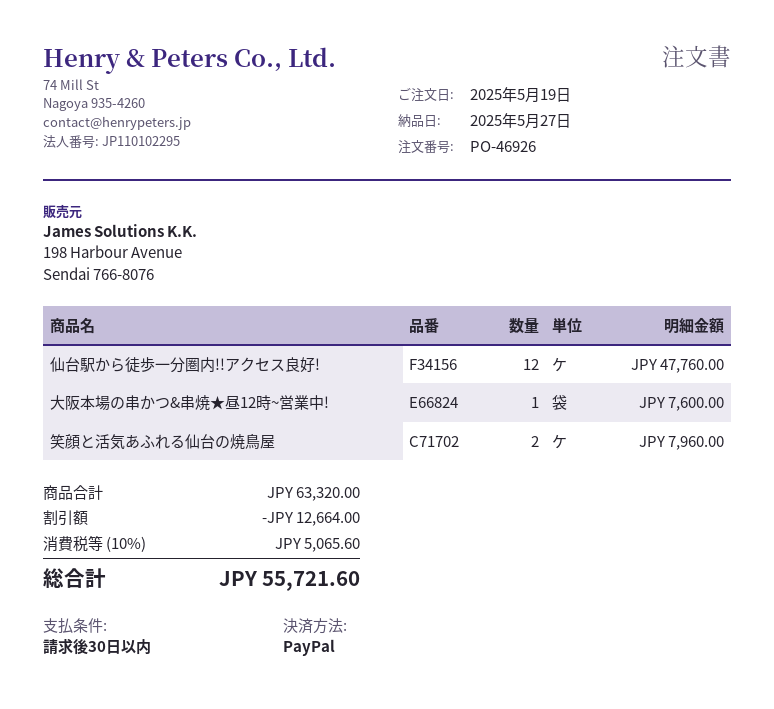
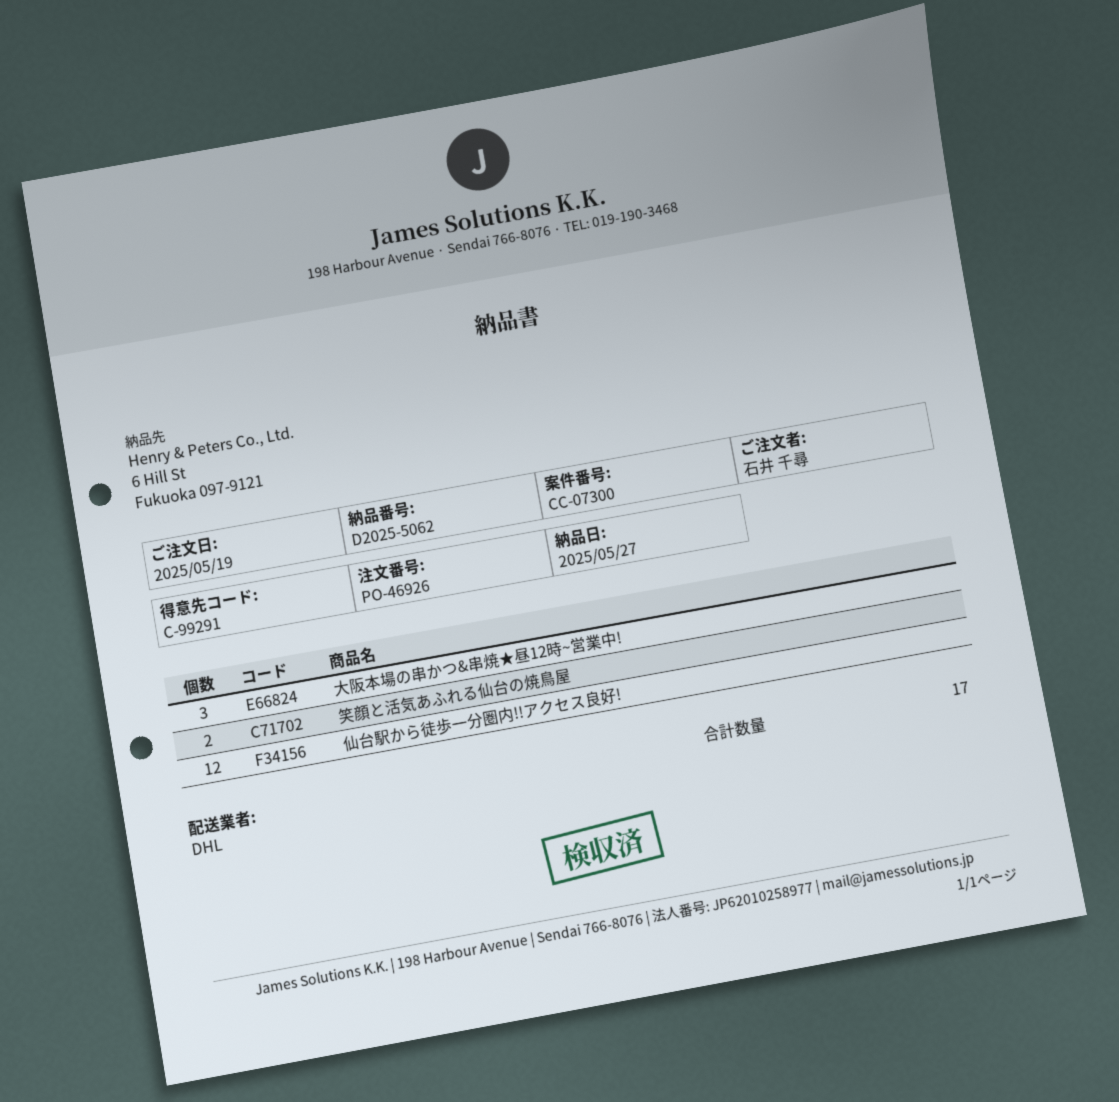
大阪本場の串かつ&串焼★昼12時~営業中!: 1 -> 3

